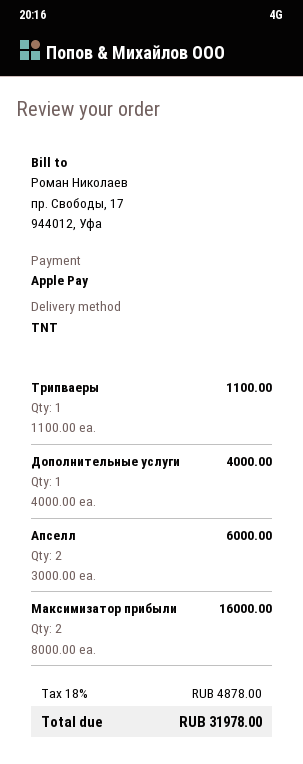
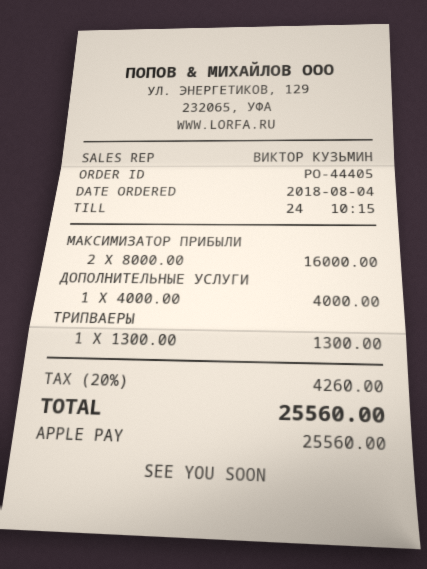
Трипваеры: 1 x 1100.00 = 1100.00 -> 1 x 1300.00 = 1300.00
Апселл: 2 x 3000.00 = 6000.00 -> none
tax: 18% = 4878.00 -> 20% = 4260.00
total: 31978.00 -> 25560.00

